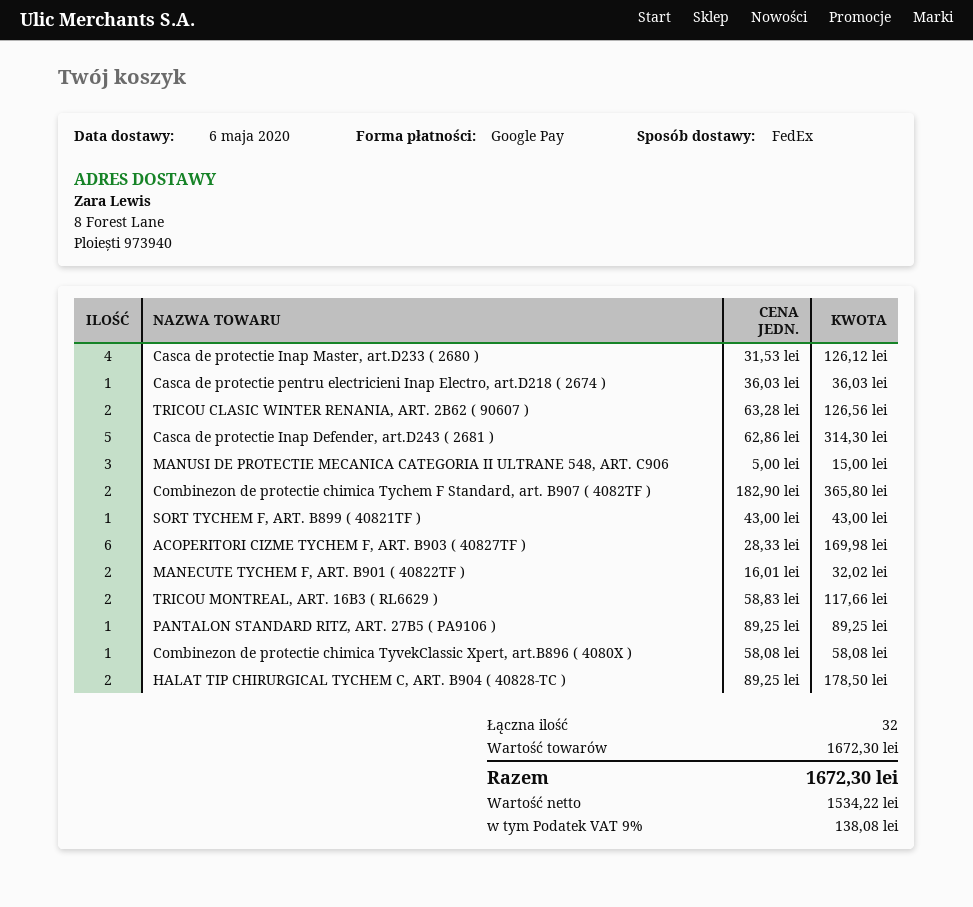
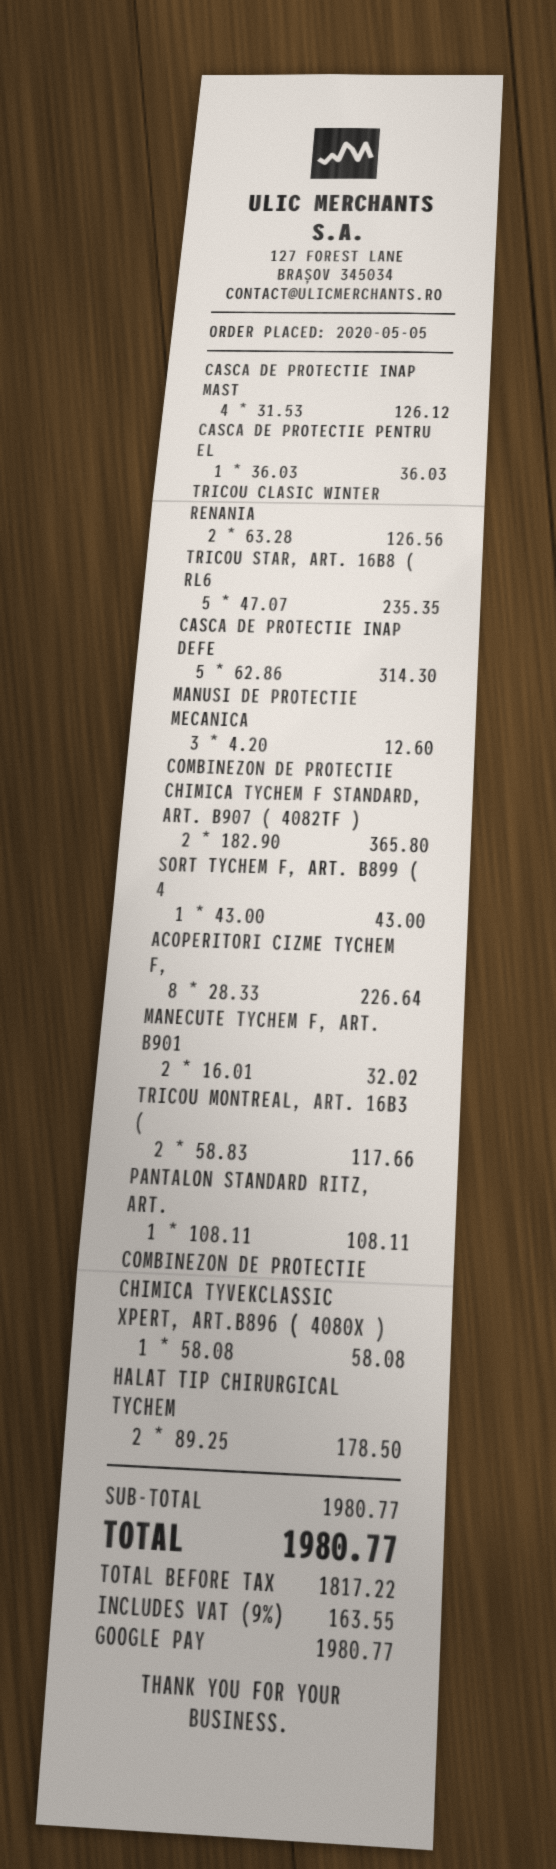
MANUSI DE PROTECTIE MECANICA CATEGORIA II ULTRANE 548, ART. C906: 3 x 5.00 = 15.00 -> 3 x 4.20 = 12.60
ACOPERITORI CIZME TYCHEM F, ART. B903 ( 40827TF ): 6 x 28.33 = 169.98 -> 8 x 28.33 = 226.64
PANTALON STANDARD RITZ, ART. 27B5 ( PA9106 ): 1 x 89.25 = 89.25 -> 1 x 108.11 = 108.11
TRICOU STAR, ART. 16B8 ( RL6: none -> 5 x 47.07 = 235.35
subtotal: 1672.30 -> 1980.77
net: 1534.22 -> 1817.22
tax: 9% = 138.08 -> 9% = 163.55
total: 1672.30 -> 1980.77

